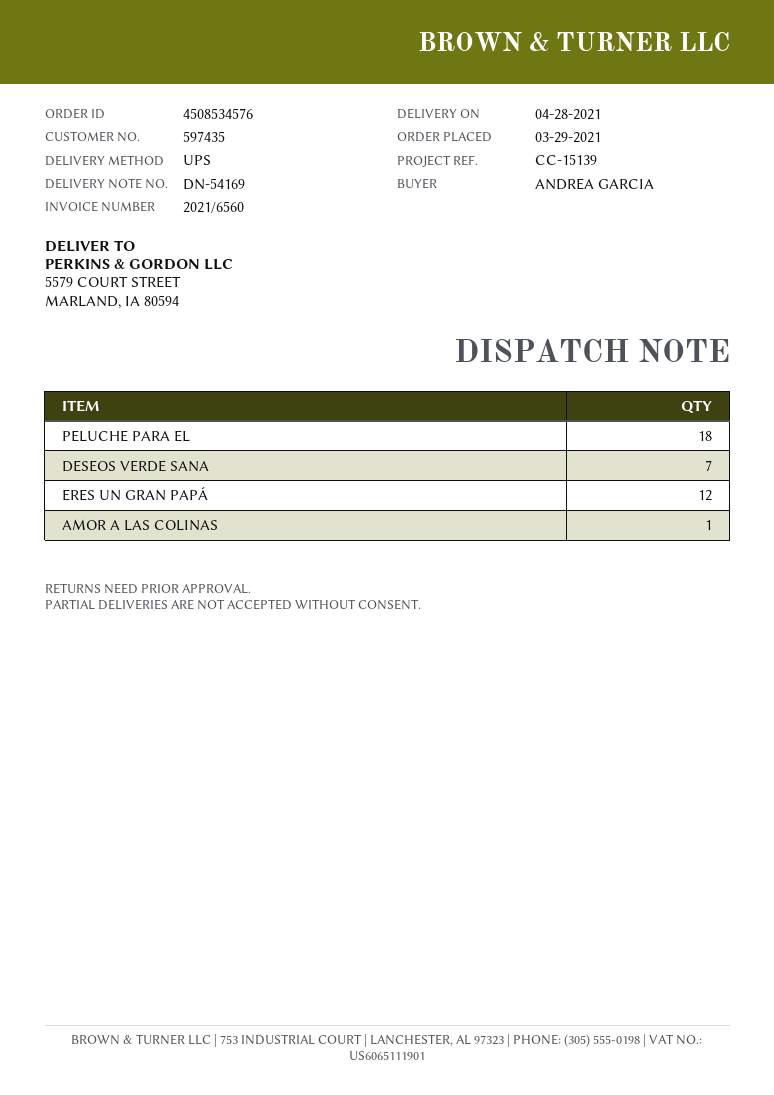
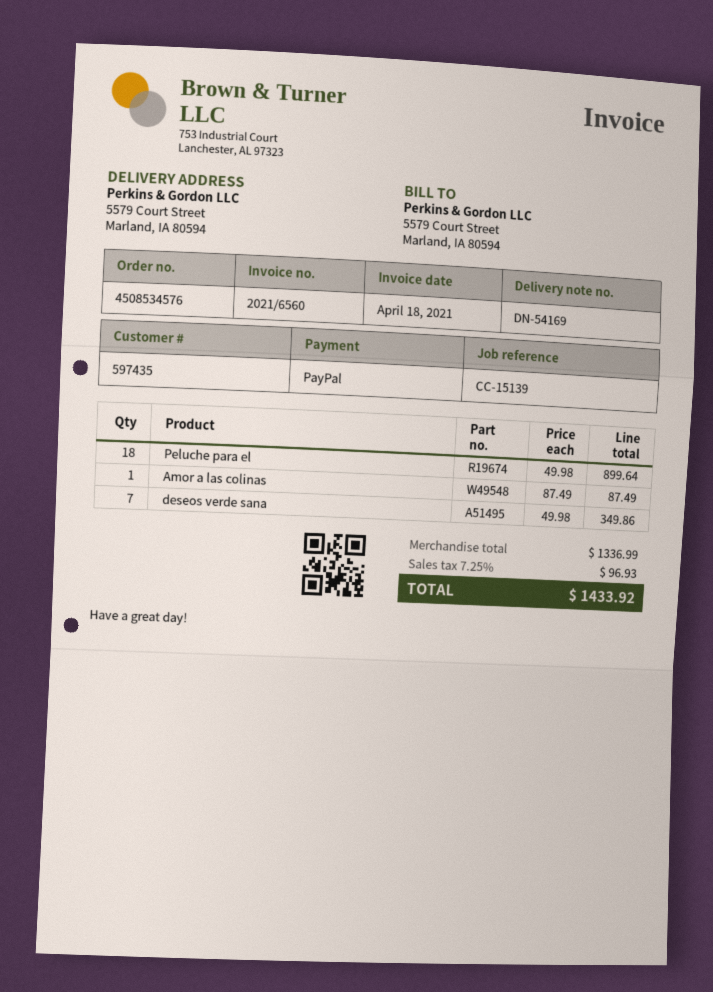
ERES UN GRAN PAPÁ: 12 -> none

